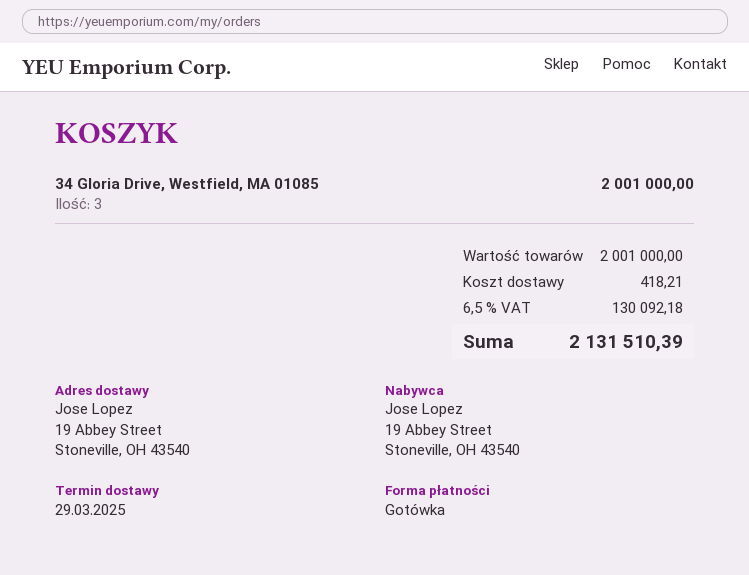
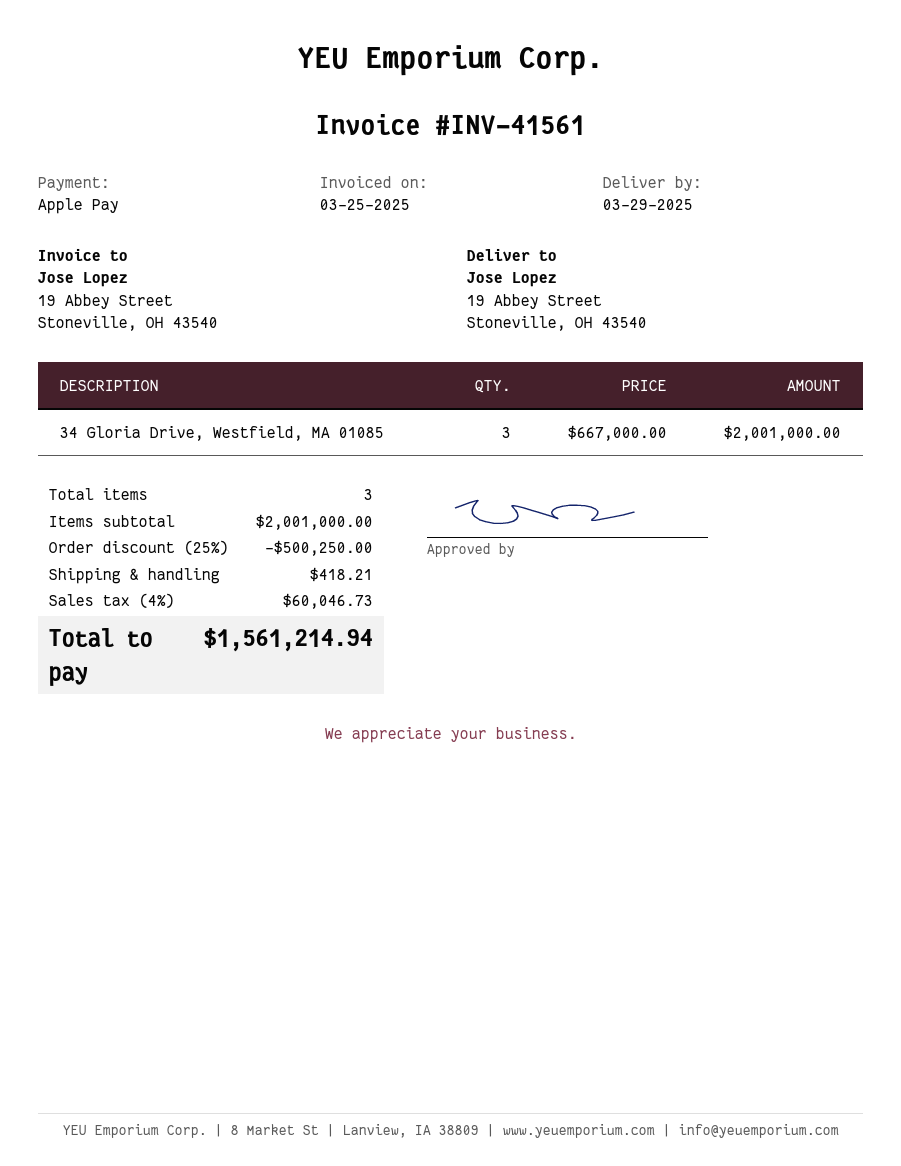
payment method: cash -> Apple Pay
discount: none -> 25% = 500250.00
tax: 6.5% = 130092.18 -> 4% = 60046.73
total: 2131510.39 -> 1561214.94

